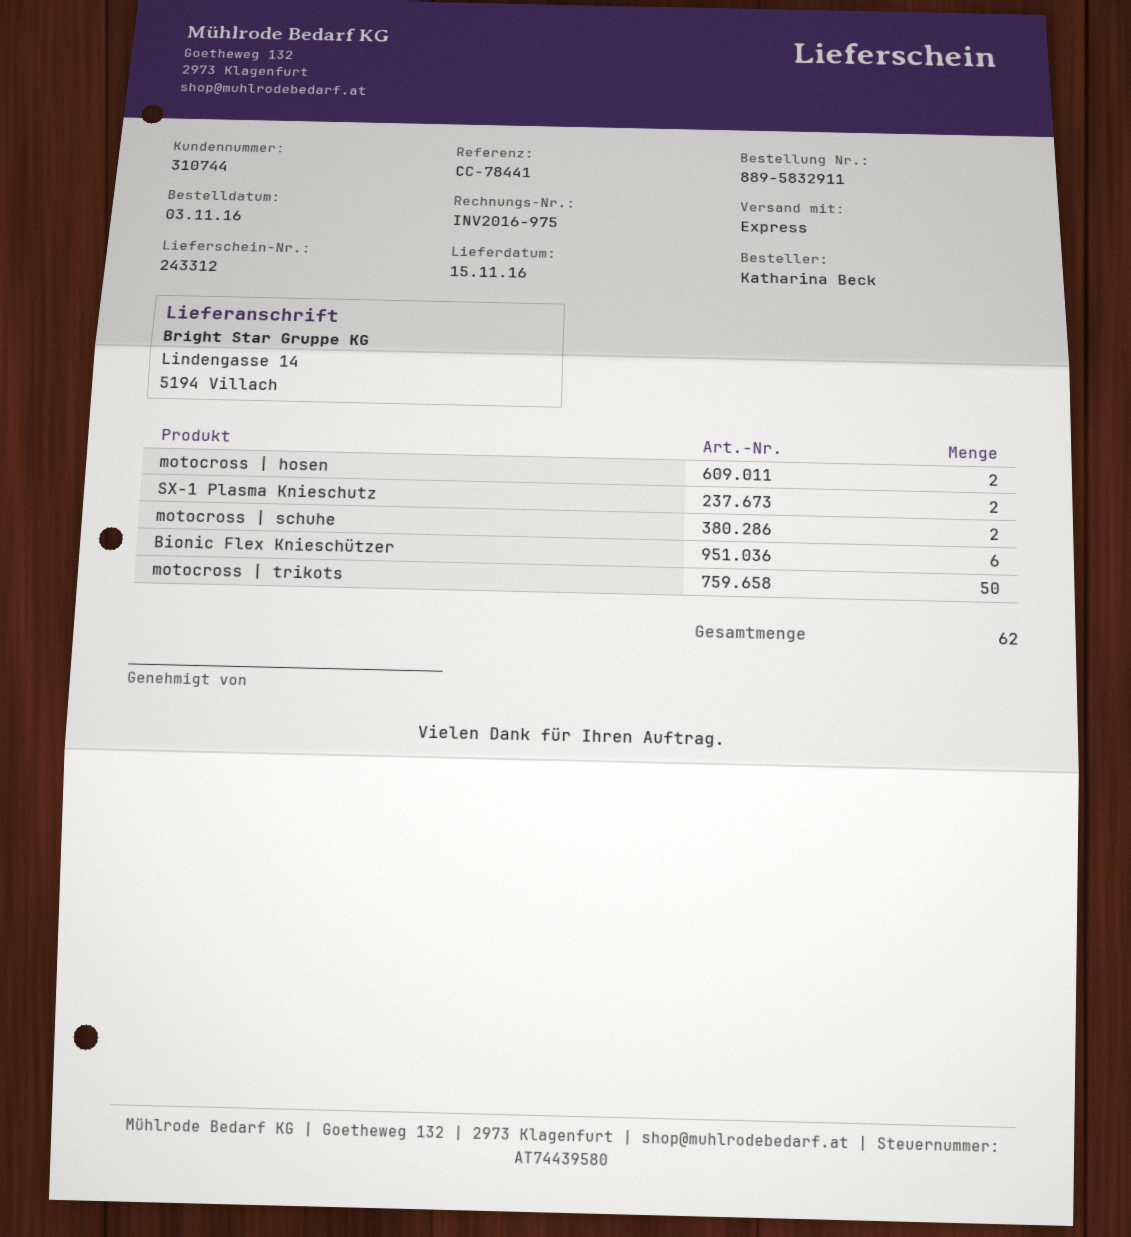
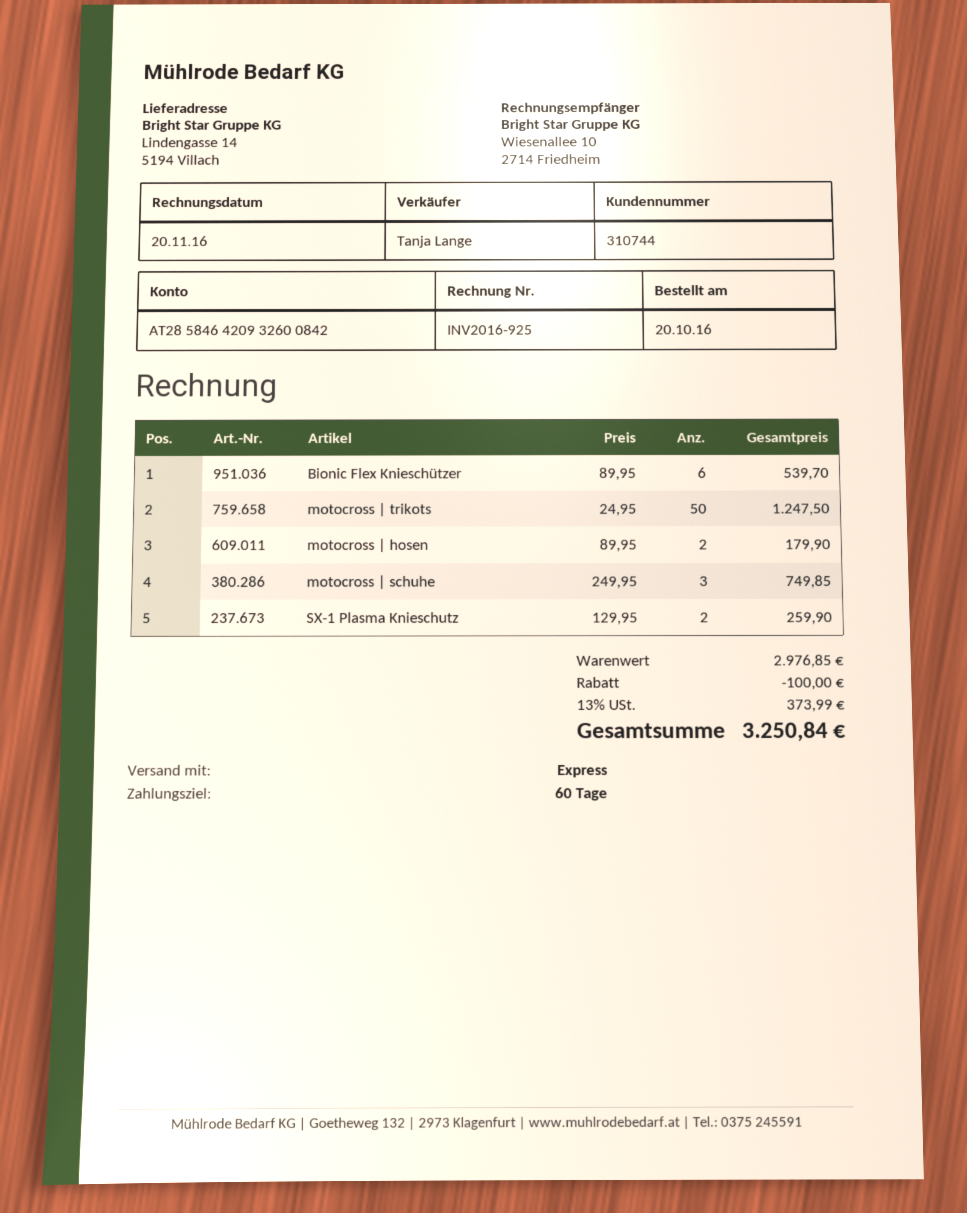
order date: 2016-11-03 -> 2016-10-20
invoice number: INV2016-975 -> INV2016-925
motocross | schuhe: 2 -> 3

